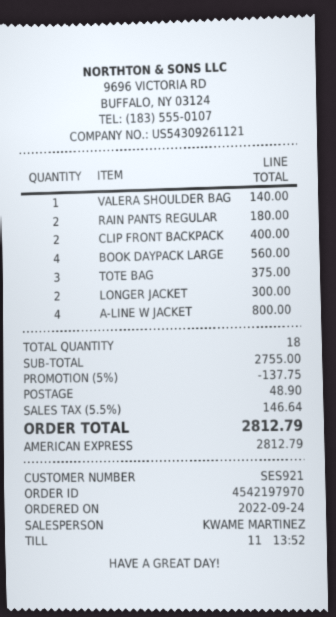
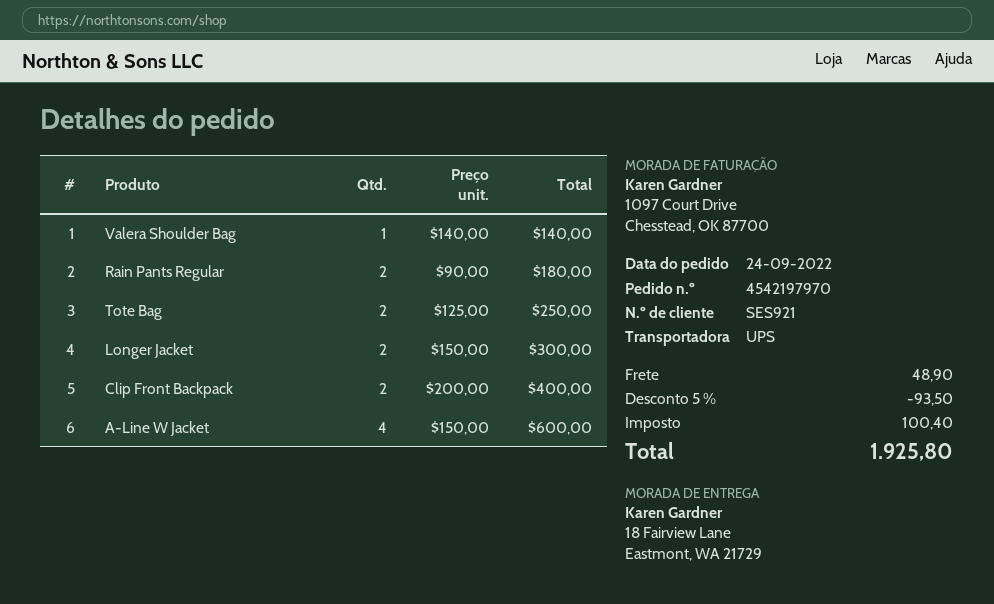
BOOK DAYPACK LARGE: 4 for 560.00 -> none
TOTE BAG: 3 for 375.00 -> 2 for 250.00
A-LINE W JACKET: 4 for 800.00 -> 4 for 600.00
discount: 5% = 137.75 -> 5% = 93.50
tax: 146.64 -> 100.40
total: 2812.79 -> 1925.80

